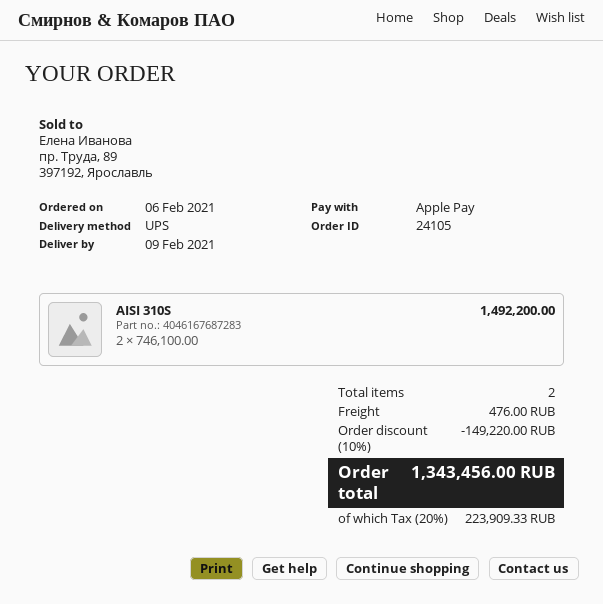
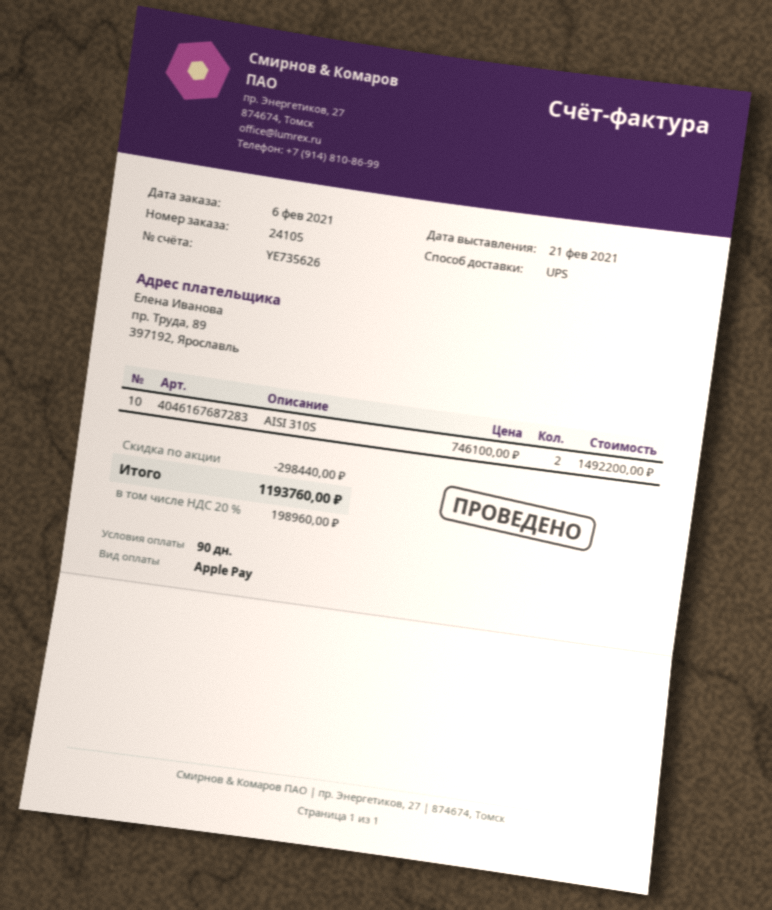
discount: 149220.00 -> 298440.00
shipping: 476.00 -> none
tax: 20% = 223909.33 -> 20% = 198960.00
total: 1343456.00 -> 1193760.00

